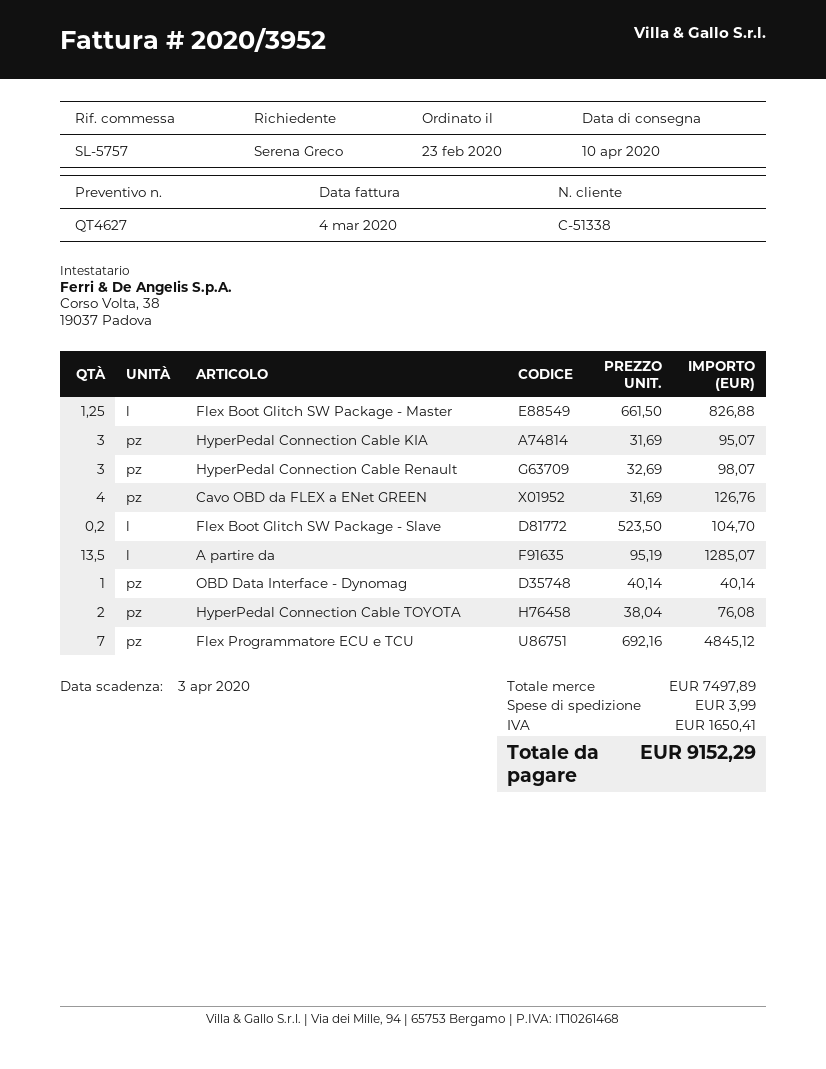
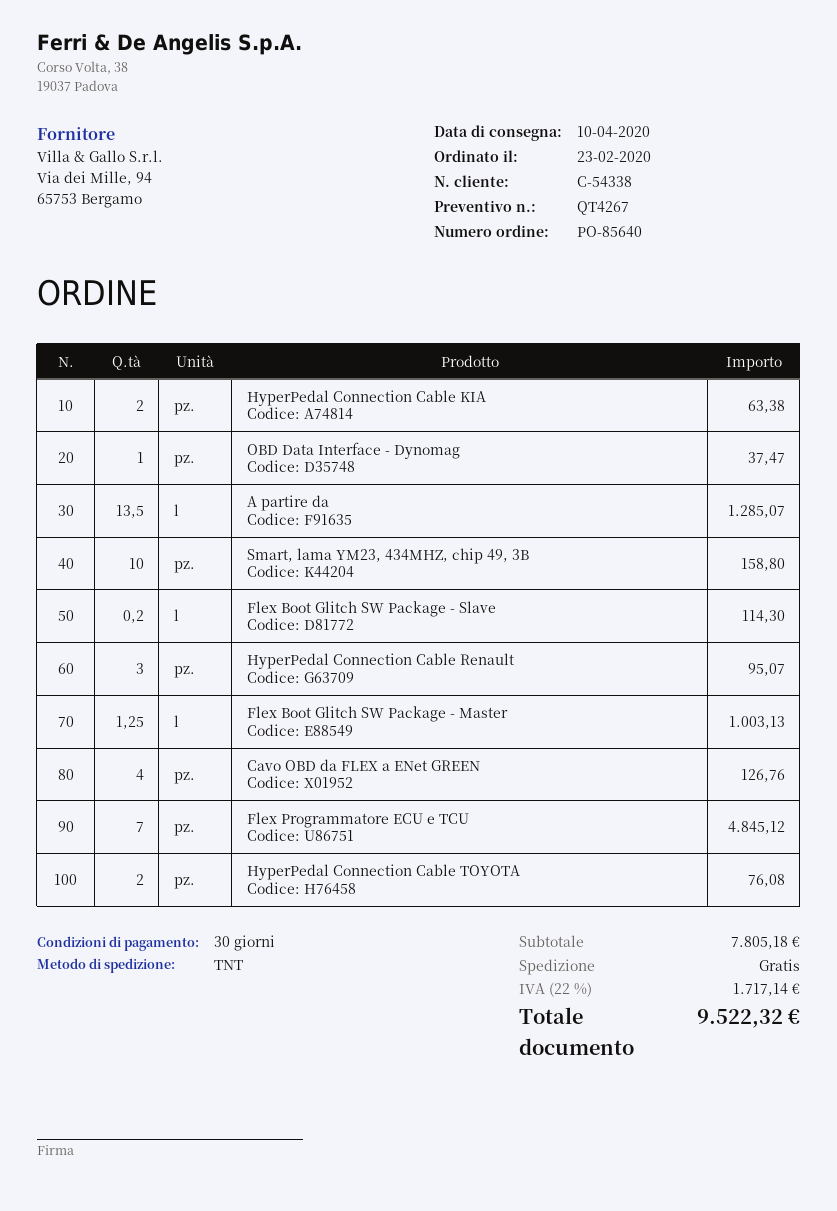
quote number: QT4627 -> QT4267
customer number: C-51338 -> C-54338
Flex Boot Glitch SW Package - Master: 1.25 for 826.88 -> 1.25 for 1003.13
HyperPedal Connection Cable KIA: 3 for 95.07 -> 2 for 63.38
HyperPedal Connection Cable Renault: 3 for 98.07 -> 3 for 95.07
Flex Boot Glitch SW Package - Slave: 0.2 for 104.70 -> 0.2 for 114.30
OBD Data Interface - Dynomag: 1 for 40.14 -> 1 for 37.47
Smart, lama YM23, 434MHZ, chip 49, 3B: none -> 10 for 158.80
subtotal: 7497.89 -> 7805.18
shipping: 3.99 -> 0.00
tax: 1650.41 -> 1717.14
total: 9152.29 -> 9522.32

